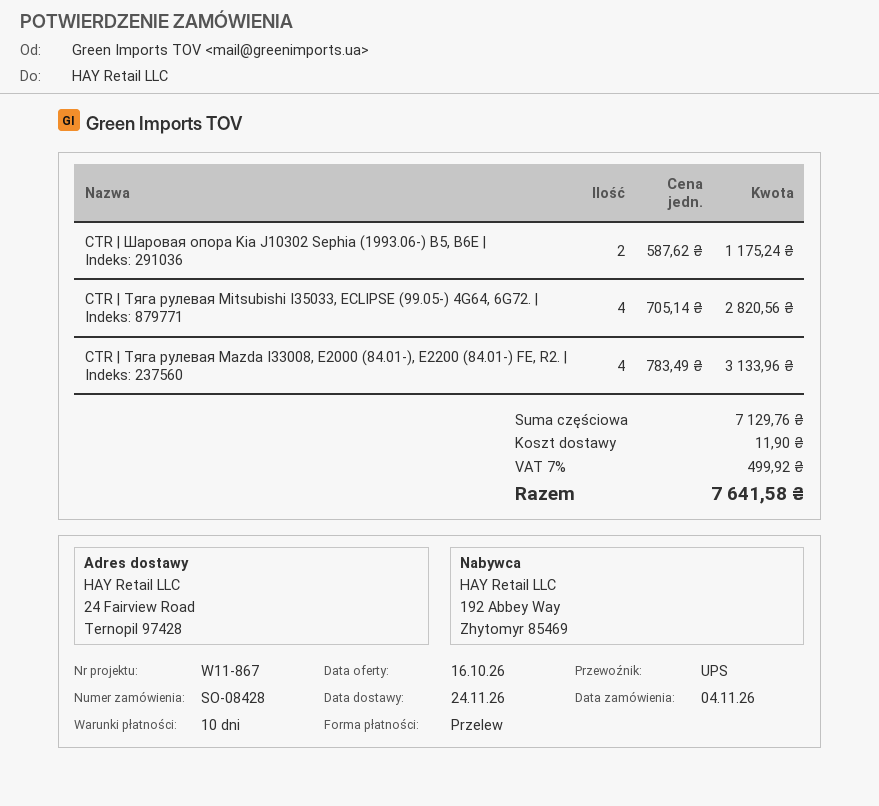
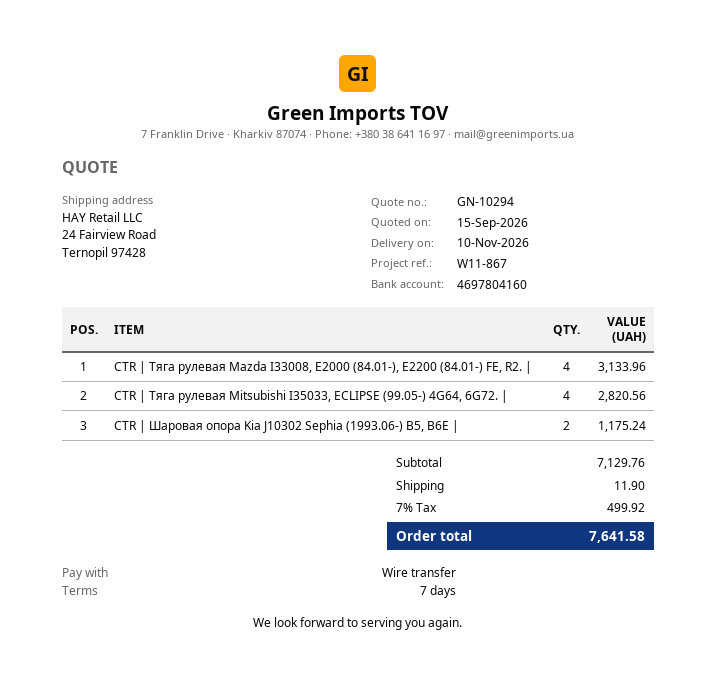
quote date: 2026-10-16 -> 2026-09-15
delivery date: 2026-11-24 -> 2026-11-10
payment terms: 10 days -> 7 days

